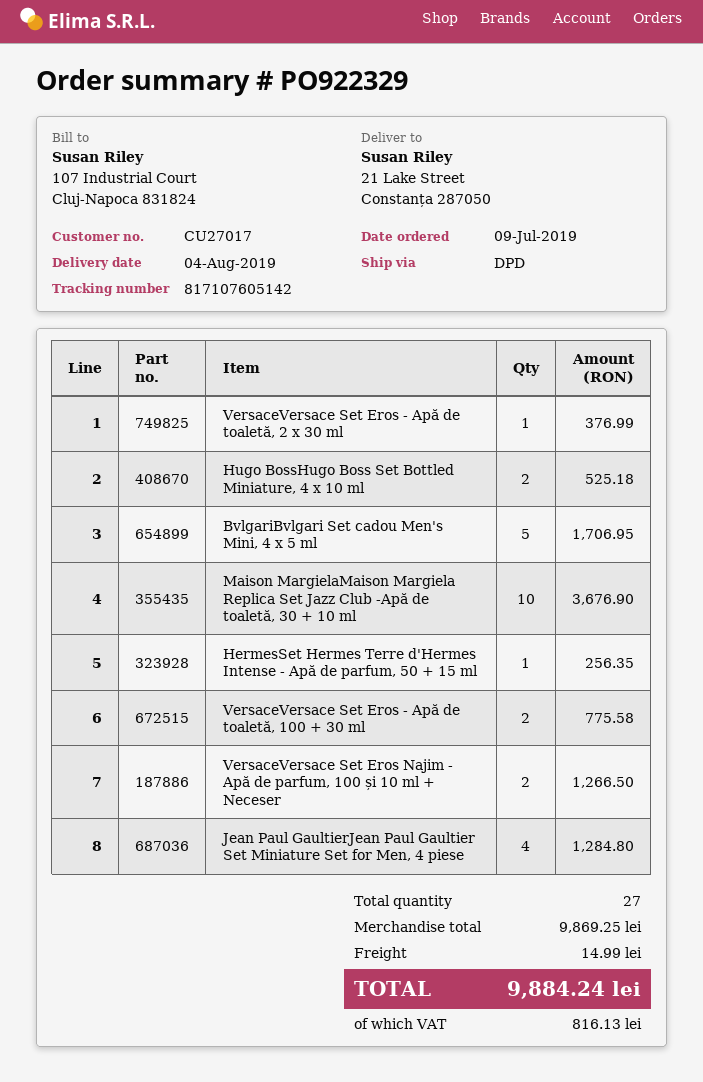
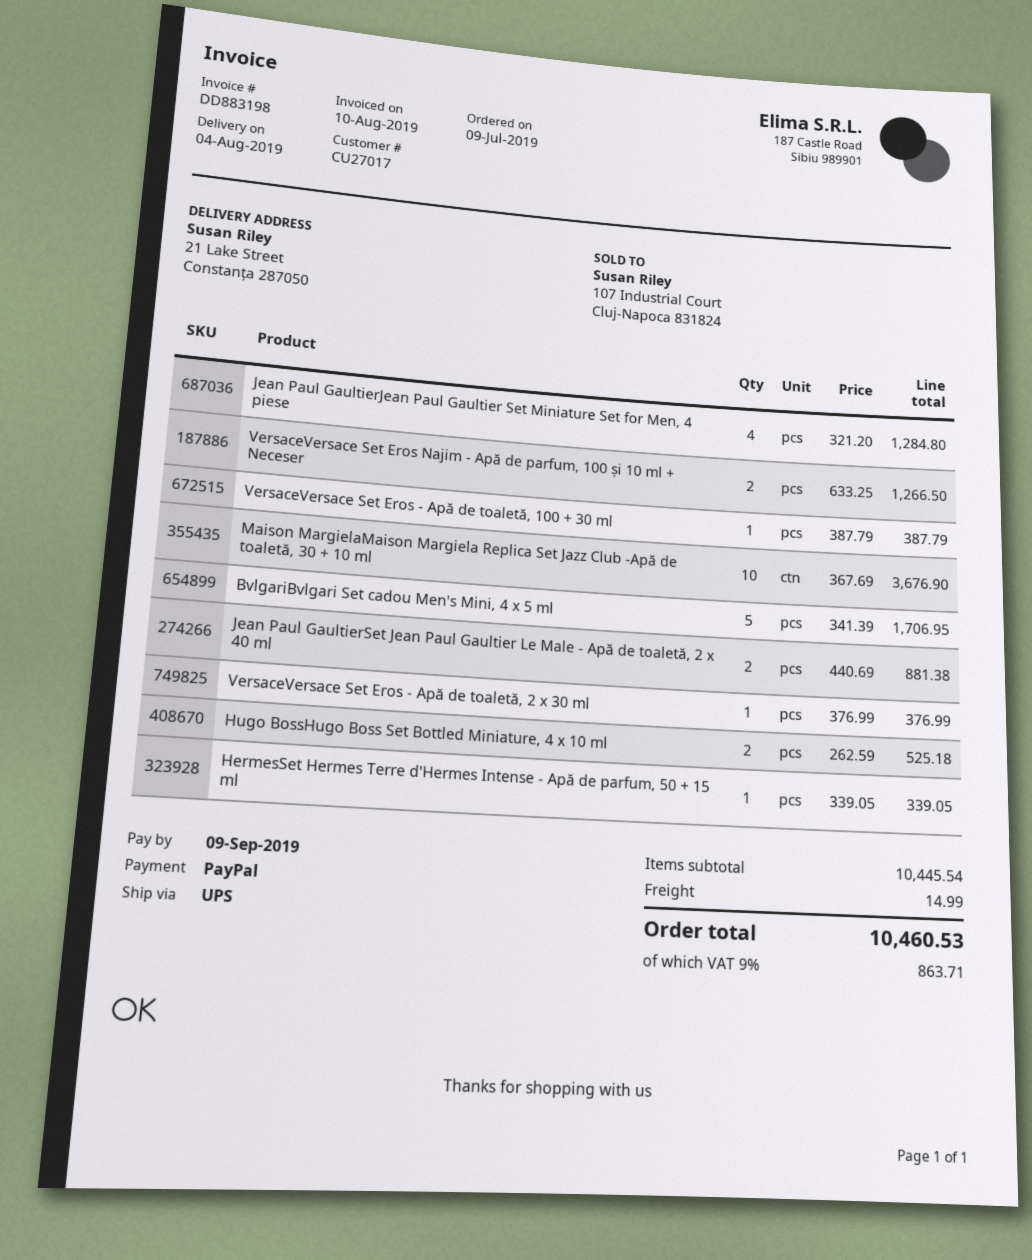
shipping method: DPD -> UPS
HermesSet Hermes Terre d'Hermes Intense - Apă de parfum, 50 + 15 ml: 1 for 256.35 -> 1 for 339.05
VersaceVersace Set Eros - Apă de toaletă, 100 + 30 ml: 2 for 775.58 -> 1 for 387.79
Jean Paul GaultierSet Jean Paul Gaultier Le Male - Apă de toaletă, 2 x 40 ml: none -> 2 for 881.38
subtotal: 9869.25 -> 10445.54
tax: 816.13 -> 863.71
total: 9884.24 -> 10460.53

